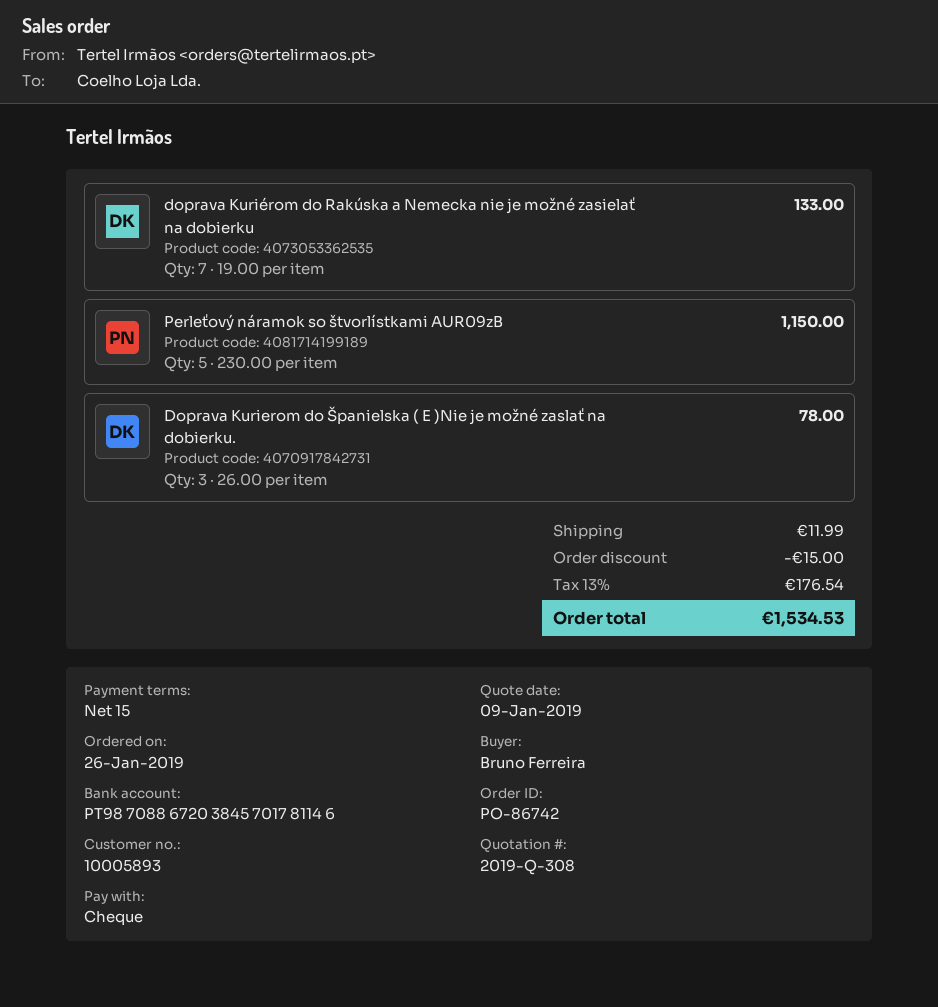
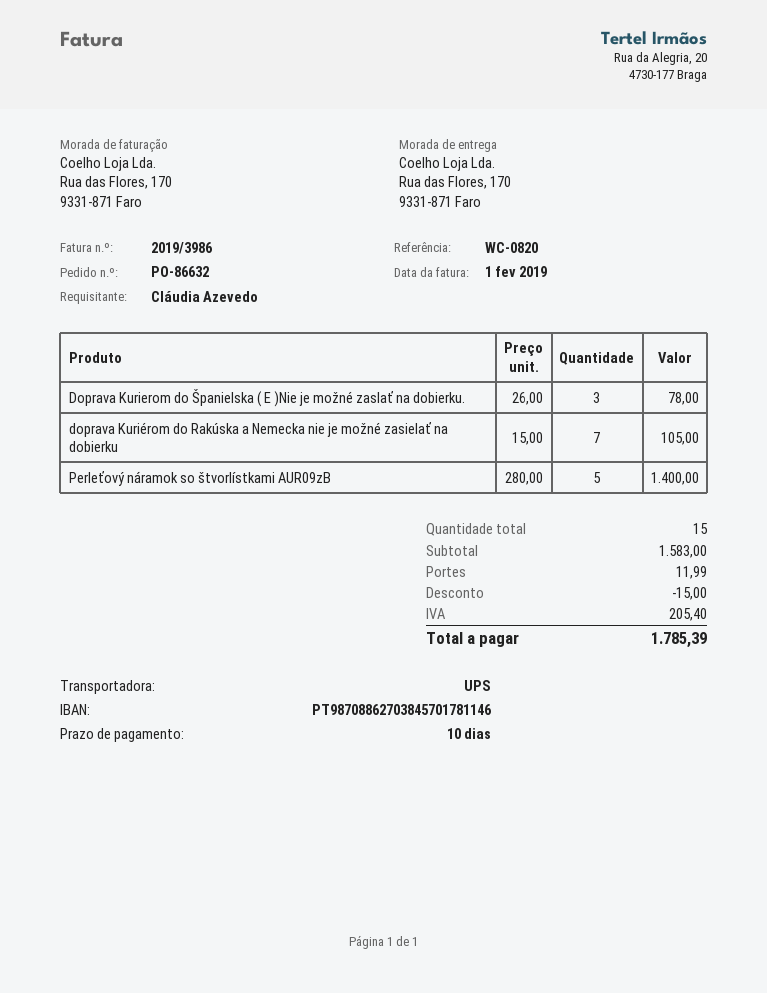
order number: PO-86742 -> PO-86632
payment terms: 15 days -> 10 days
ordered by: Bruno Ferreira -> Cláudia Azevedo
bank account: PT98708867203845701781146 -> PT98708862703845701781146
doprava Kuriérom do Rakúska a Nemecka nie je možné zasielať na dobierku: 7 x 19.00 = 133.00 -> 7 x 15.00 = 105.00
Perleťový náramok so štvorlístkami AUR09zB: 5 x 230.00 = 1150.00 -> 5 x 280.00 = 1400.00
tax: 176.54 -> 205.40
total: 1534.53 -> 1785.39

